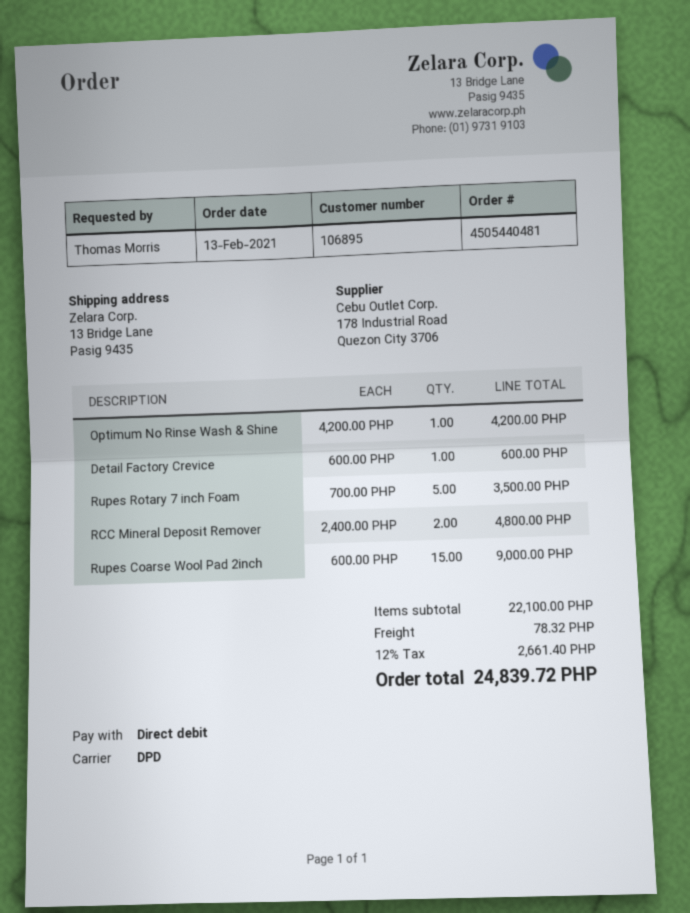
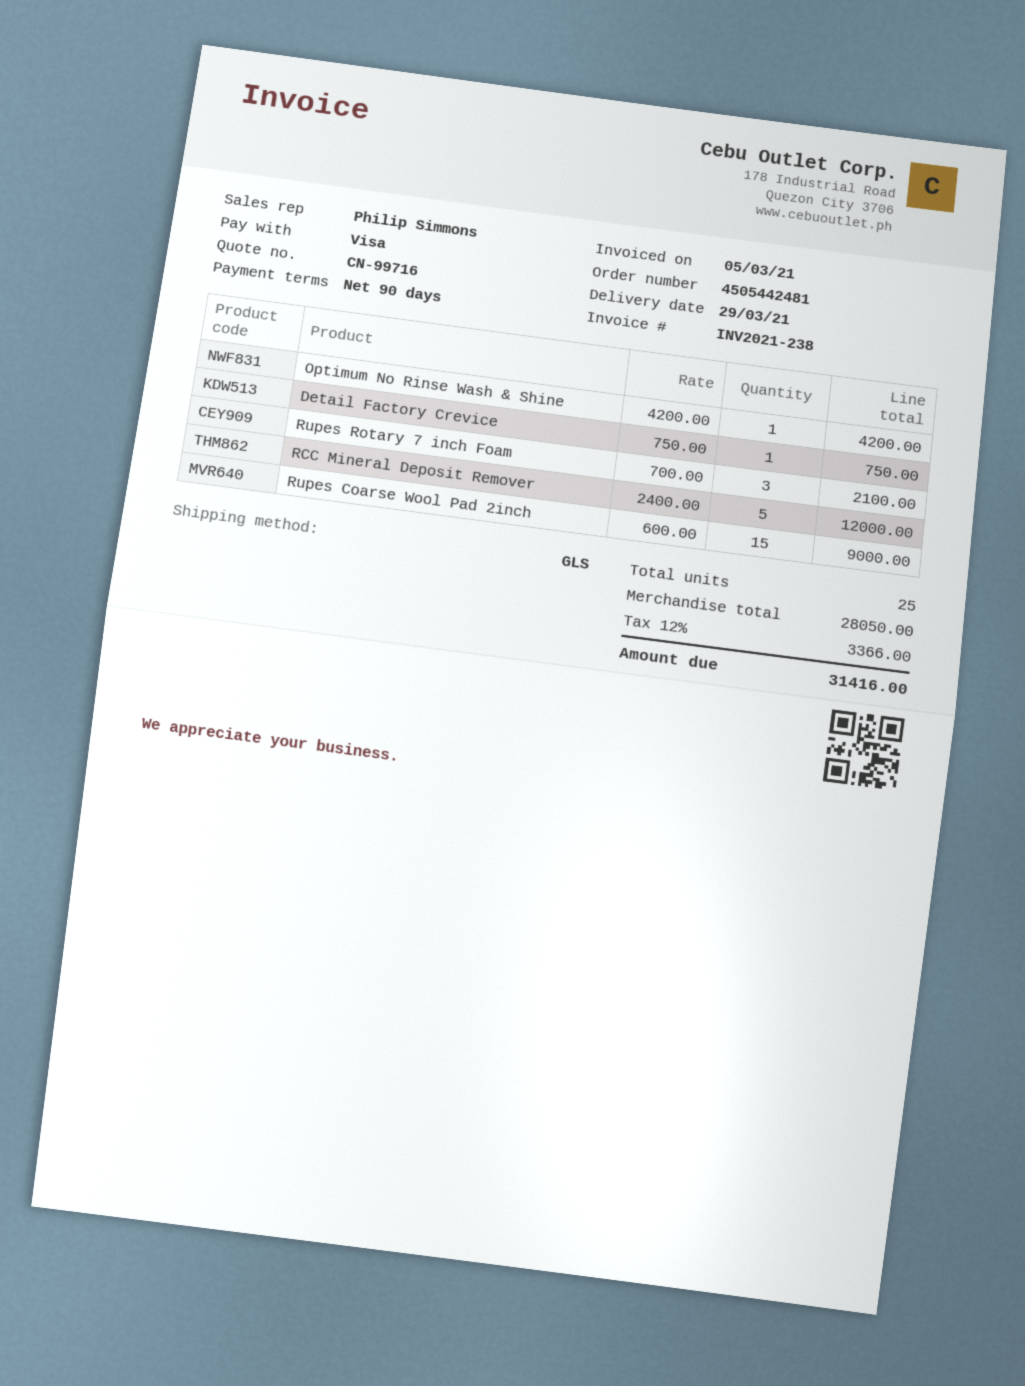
order number: 4505440481 -> 4505442481
payment method: direct debit -> Visa
shipping method: DPD -> GLS
Detail Factory Crevice: 1 x 600.00 = 600.00 -> 1 x 750.00 = 750.00
Rupes Rotary 7 inch Foam: 5 x 700.00 = 3500.00 -> 3 x 700.00 = 2100.00
RCC Mineral Deposit Remover: 2 x 2400.00 = 4800.00 -> 5 x 2400.00 = 12000.00
subtotal: 22100.00 -> 28050.00
shipping: 78.32 -> none
tax: 12% = 2661.40 -> 12% = 3366.00
total: 24839.72 -> 31416.00

